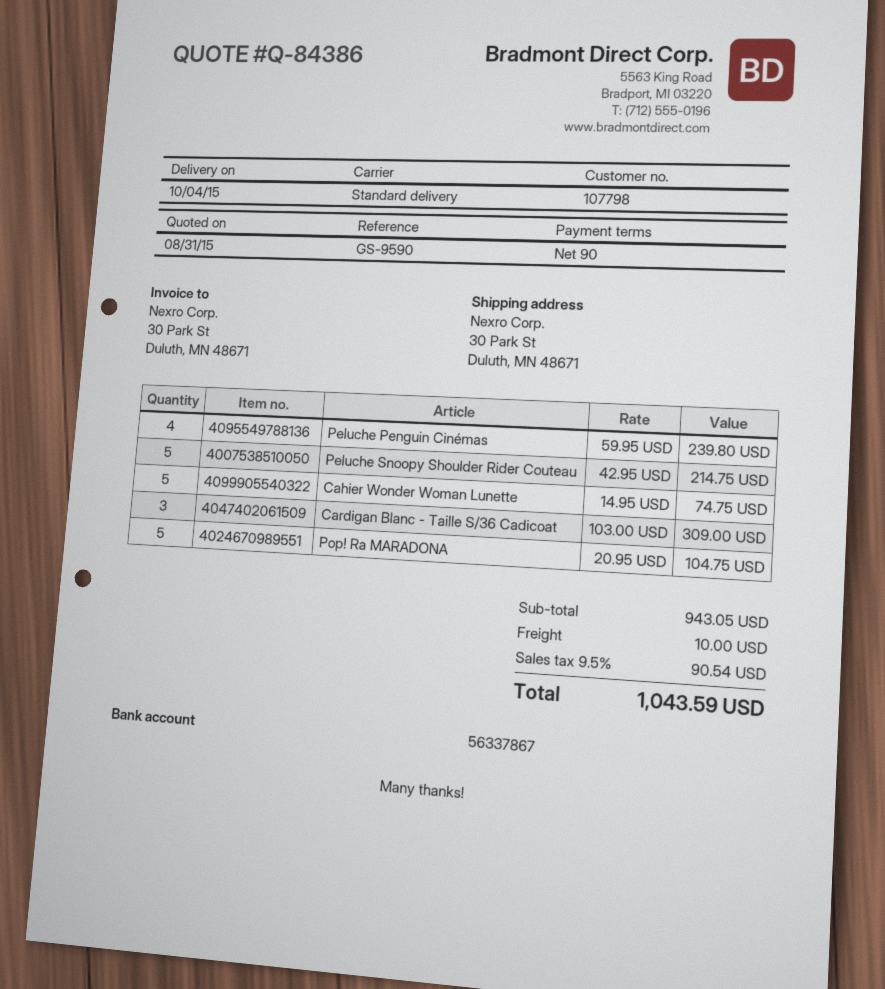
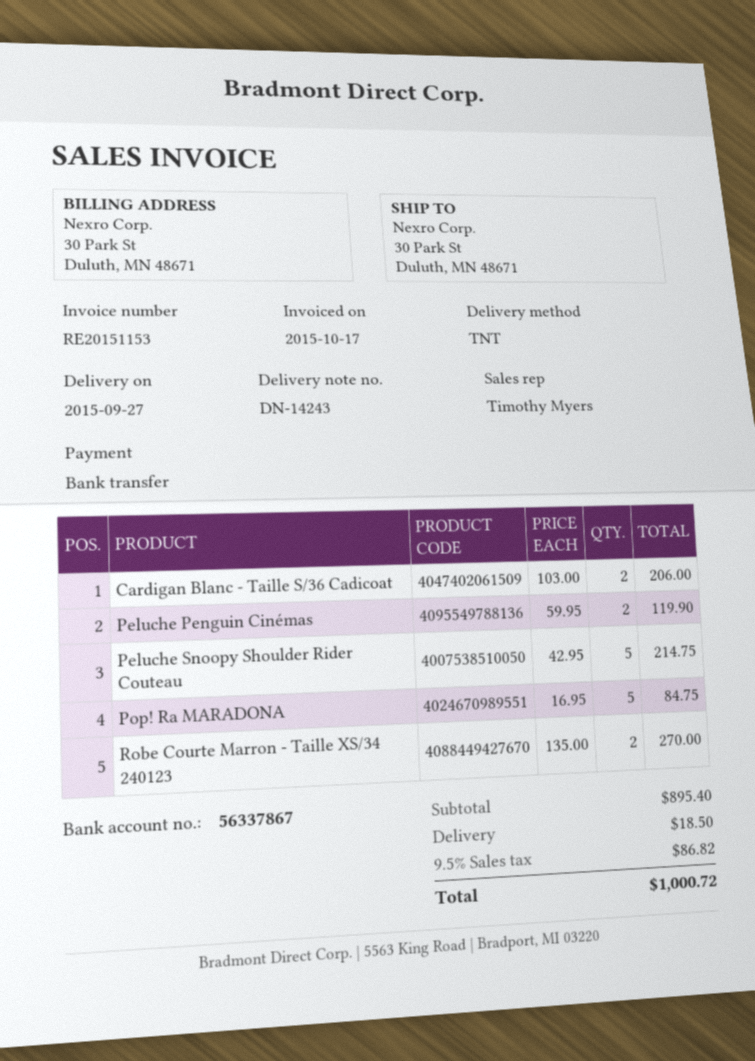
delivery date: 2015-10-04 -> 2015-09-27
shipping method: standard -> TNT
Peluche Penguin Cinémas: 4 x 59.95 = 239.80 -> 2 x 59.95 = 119.90
Cahier Wonder Woman Lunette: 5 x 14.95 = 74.75 -> none
Cardigan Blanc - Taille S/36 Cadicoat: 3 x 103.00 = 309.00 -> 2 x 103.00 = 206.00
Pop! Ra MARADONA: 5 x 20.95 = 104.75 -> 5 x 16.95 = 84.75
Robe Courte Marron - Taille XS/34 240123: none -> 2 x 135.00 = 270.00
subtotal: 943.05 -> 895.40
shipping: 10.00 -> 18.50
tax: 9.5% = 90.54 -> 9.5% = 86.82
total: 1043.59 -> 1000.72

